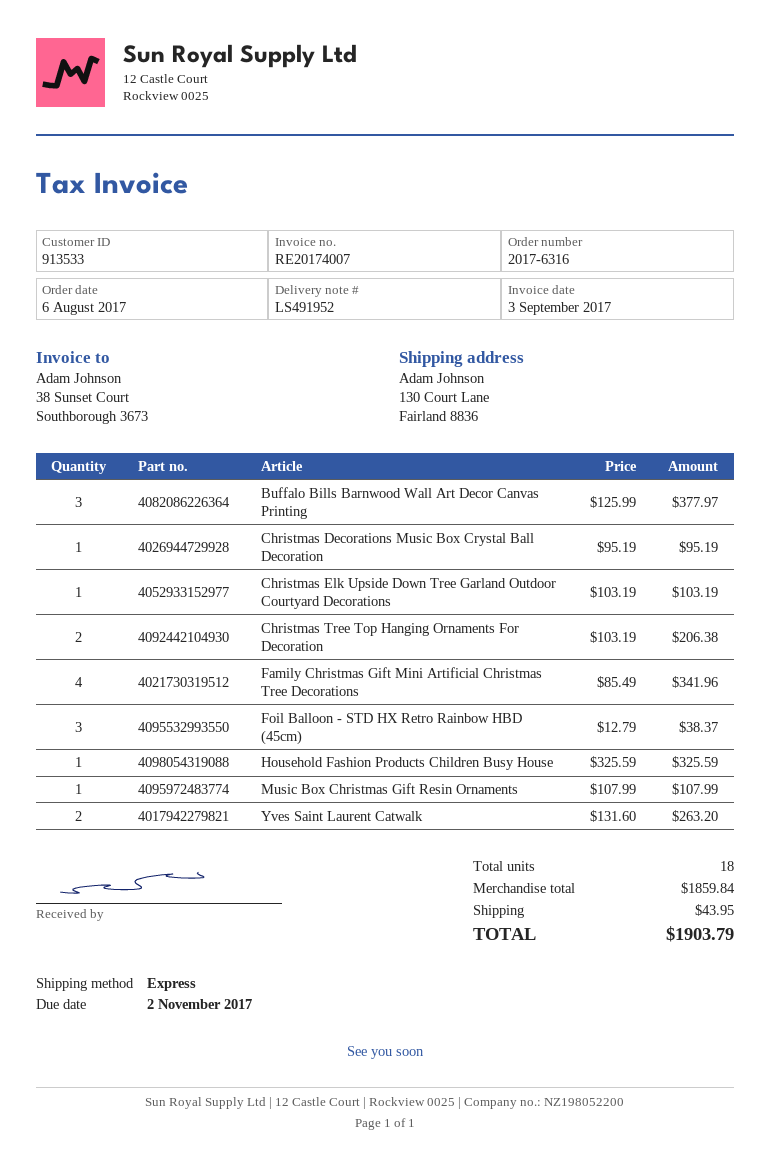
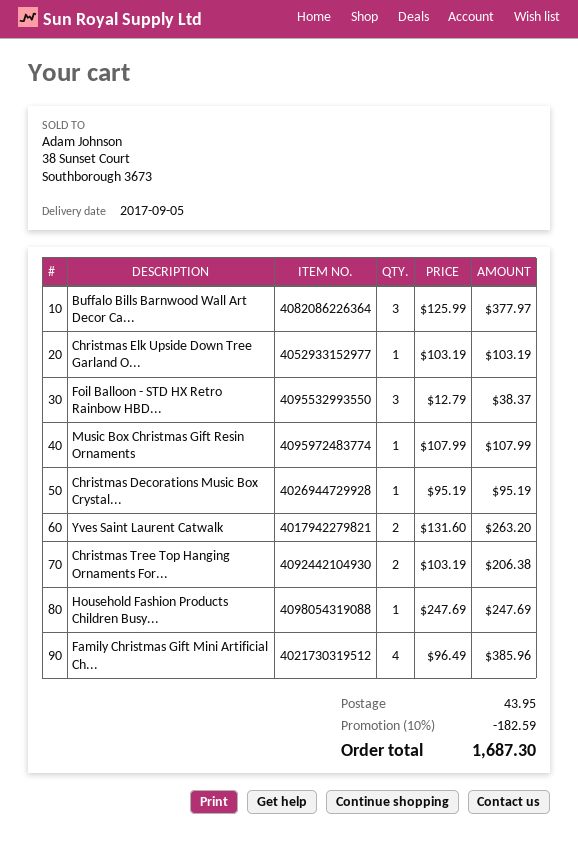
Family Christmas Gift Mini Artificial Christmas Tree Decorations: 4 x 85.49 = 341.96 -> 4 x 96.49 = 385.96
Household Fashion Products Children Busy House: 1 x 325.59 = 325.59 -> 1 x 247.69 = 247.69
discount: none -> 10% = 182.59
total: 1903.79 -> 1687.30

